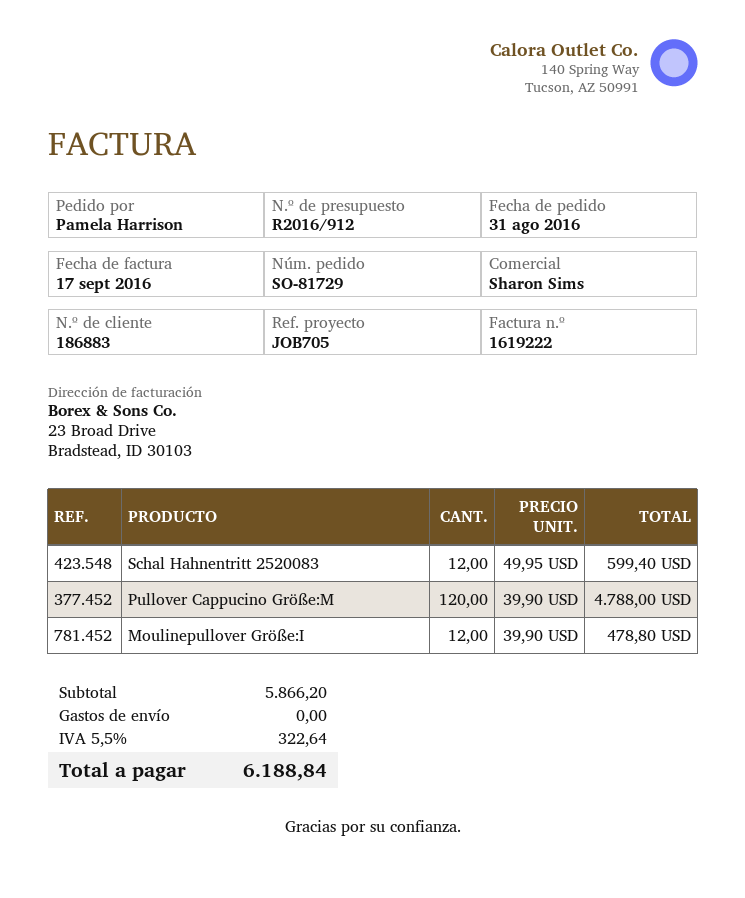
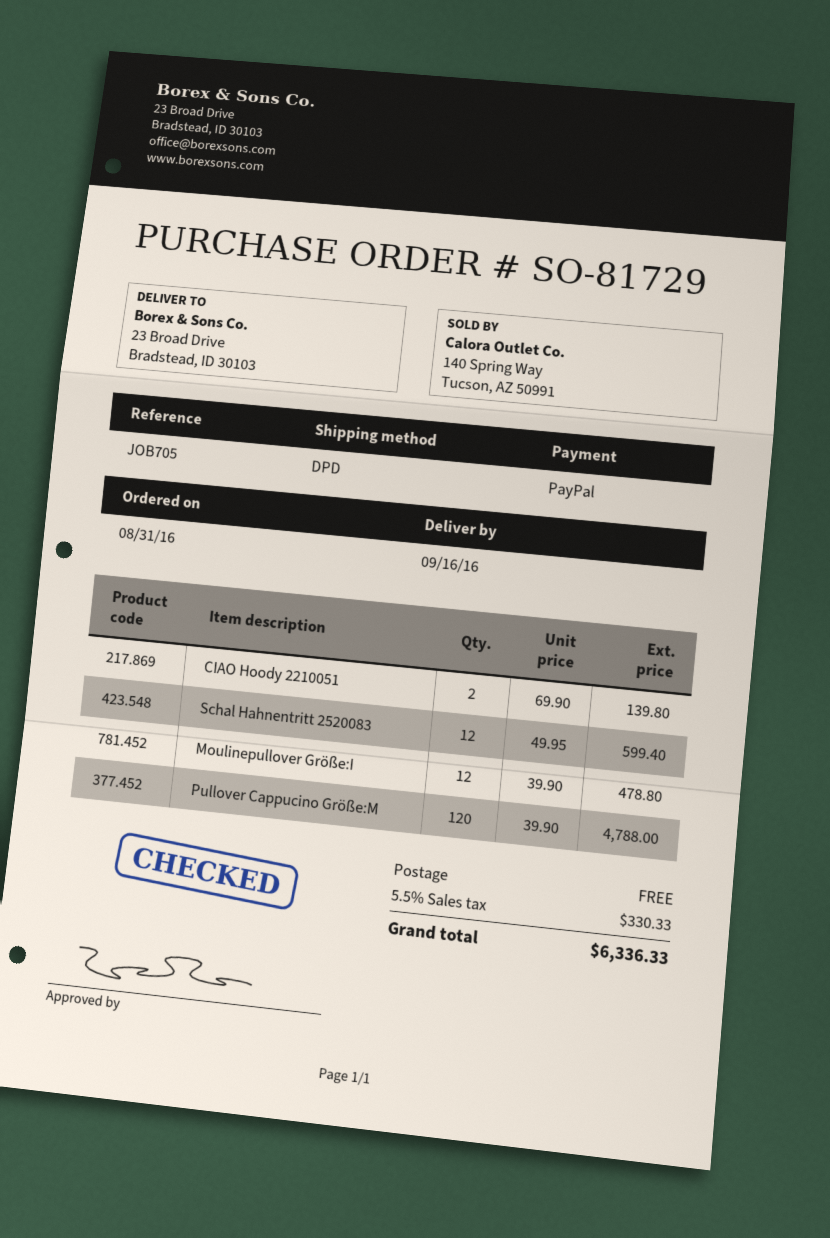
CIAO Hoody 2210051: none -> 2 x 69.90 = 139.80
tax: 5.5% = 322.64 -> 5.5% = 330.33
total: 6188.84 -> 6336.33

